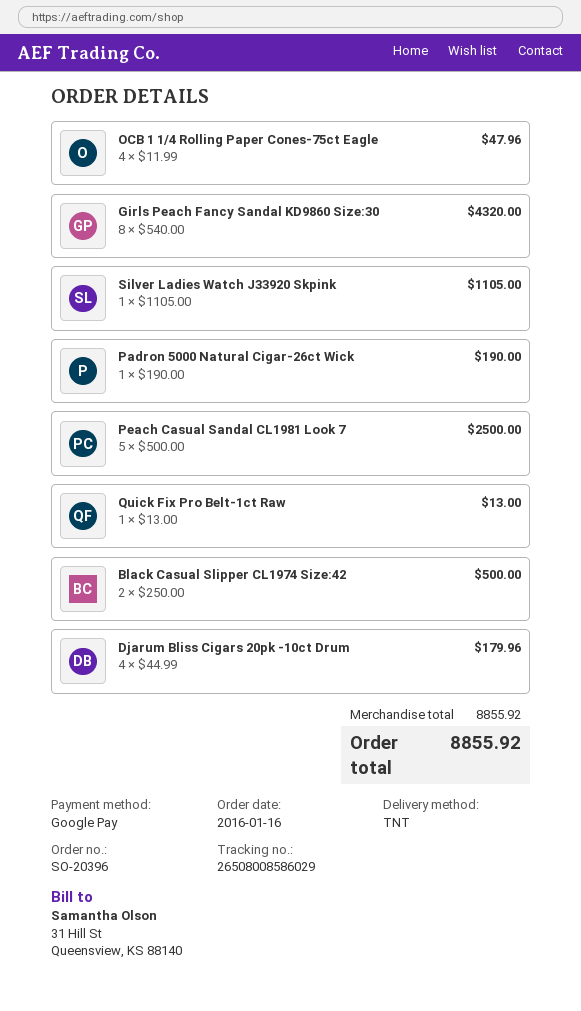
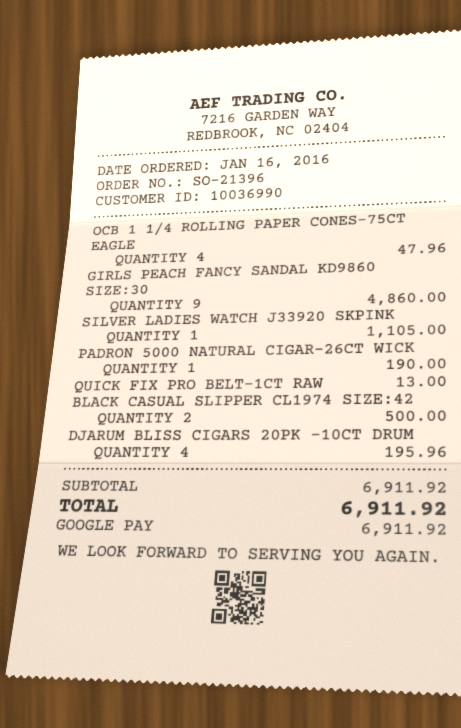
order number: SO-20396 -> SO-21396
Girls Peach Fancy Sandal KD9860 Size:30: 8 for 4320.00 -> 9 for 4860.00
Peach Casual Sandal CL1981 Look 7: 5 for 2500.00 -> none
Djarum Bliss Cigars 20pk -10ct Drum: 4 for 179.96 -> 4 for 195.96
subtotal: 8855.92 -> 6911.92
total: 8855.92 -> 6911.92

